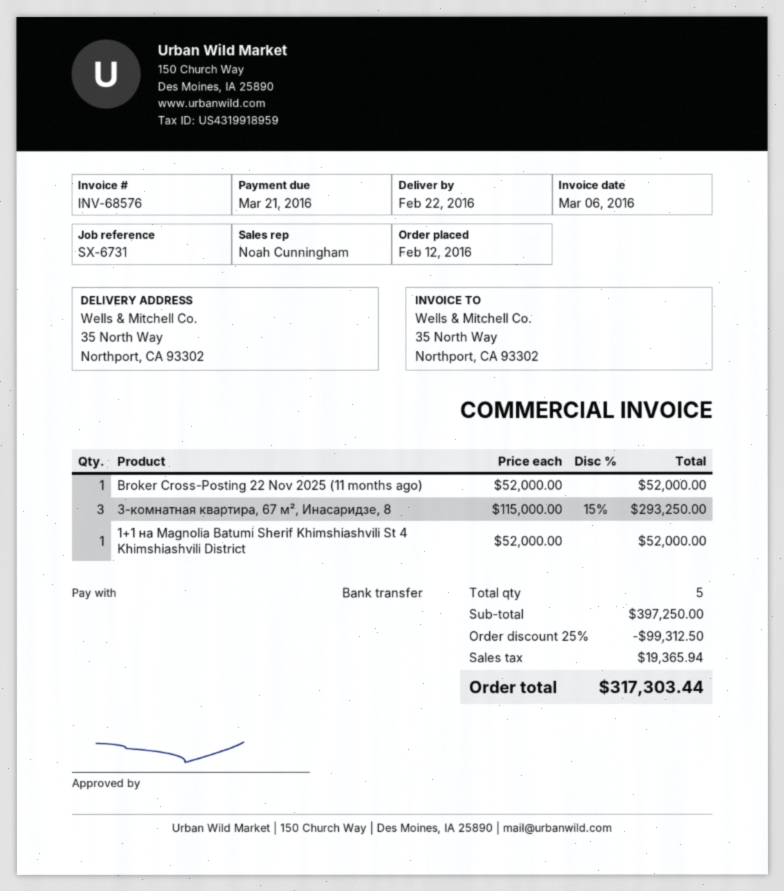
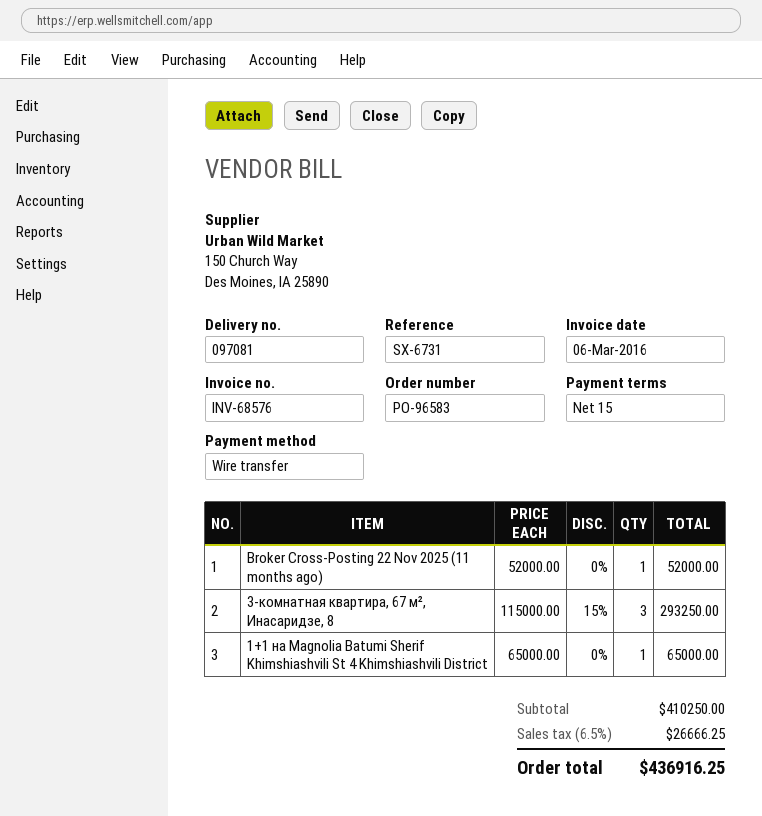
1+1 на Magnolia Batumi Sherif Khimshiashvili St 4 Khimshiashvili District: 1 x 52000.00 = 52000.00 -> 1 x 65000.00 = 65000.00
subtotal: 397250.00 -> 410250.00
discount: 25% = 99312.50 -> none
tax: 19365.94 -> 26666.25
total: 317303.44 -> 436916.25

